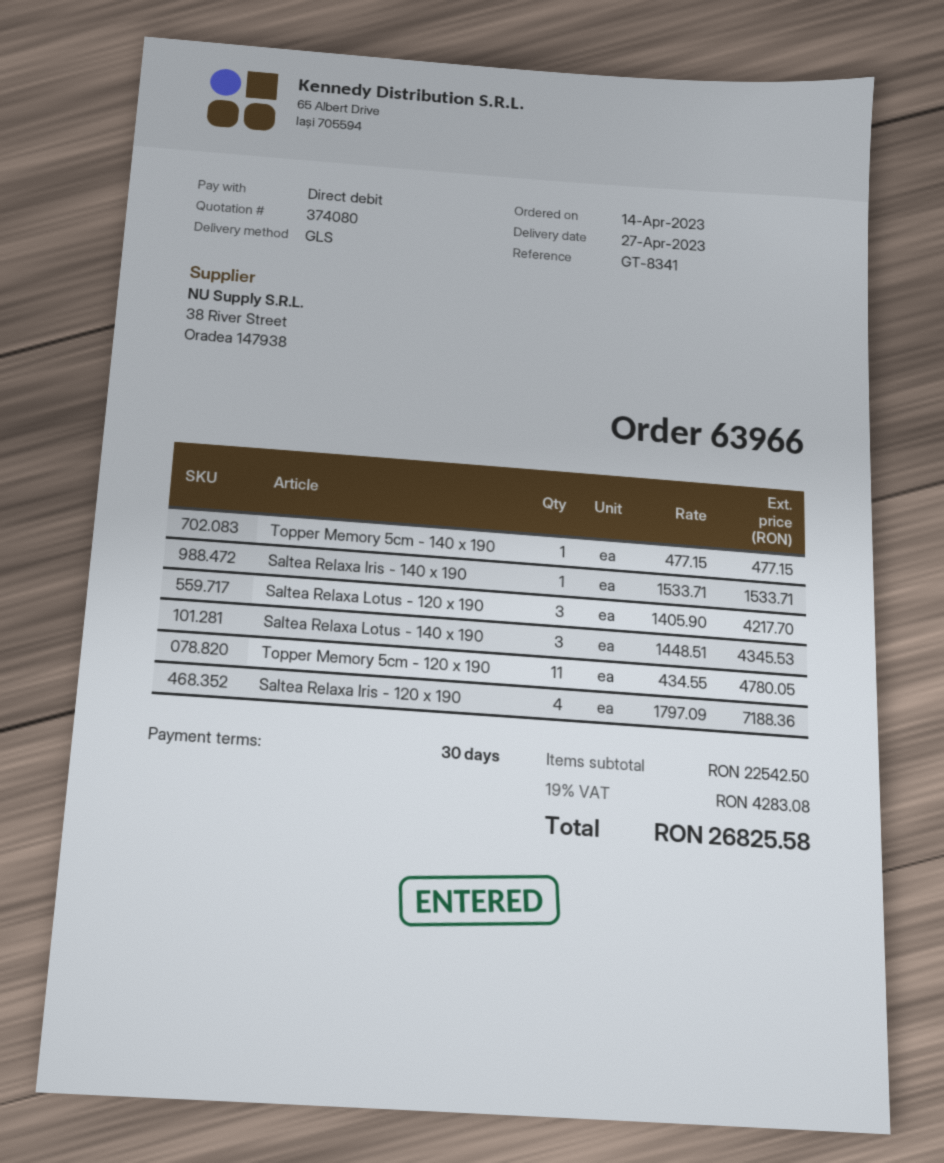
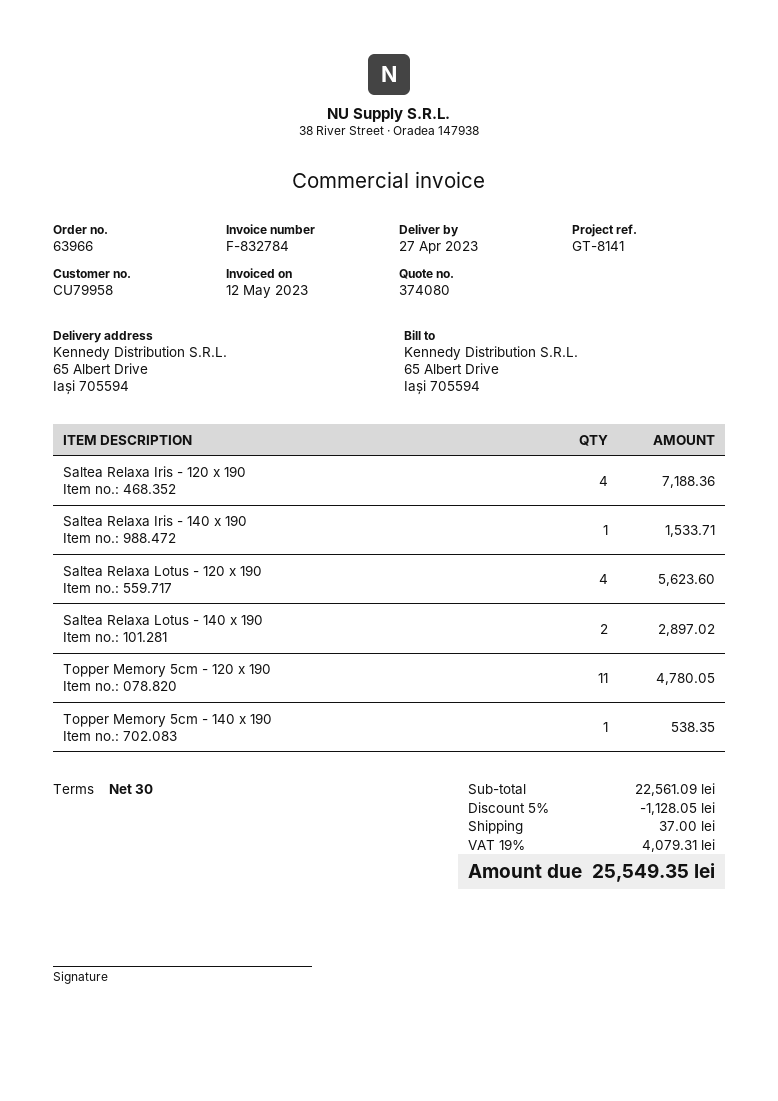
reference: GT-8341 -> GT-8141
Topper Memory 5cm - 140 x 190: 1 for 477.15 -> 1 for 538.35
Saltea Relaxa Lotus - 120 x 190: 3 for 4217.70 -> 4 for 5623.60
Saltea Relaxa Lotus - 140 x 190: 3 for 4345.53 -> 2 for 2897.02
subtotal: 22542.50 -> 22561.09
discount: none -> 5% = 1128.05
shipping: none -> 37.00
tax: 19% = 4283.08 -> 19% = 4079.31
total: 26825.58 -> 25549.35

